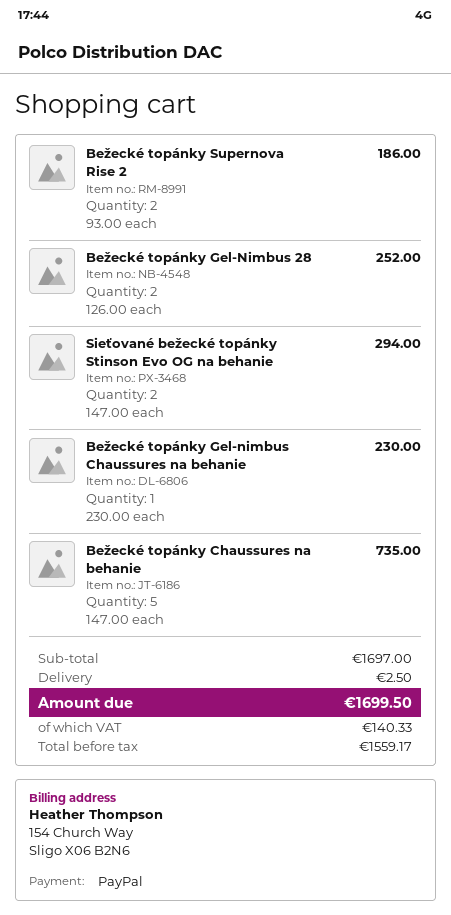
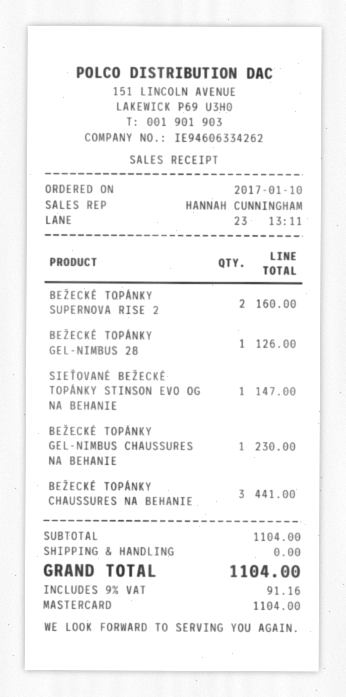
payment method: PayPal -> Mastercard
Bežecké topánky Supernova Rise 2: 2 for 186.00 -> 2 for 160.00
Bežecké topánky Gel-Nimbus 28: 2 for 252.00 -> 1 for 126.00
Sieťované bežecké topánky Stinson Evo OG na behanie: 2 for 294.00 -> 1 for 147.00
Bežecké topánky Chaussures na behanie: 5 for 735.00 -> 3 for 441.00
subtotal: 1697.00 -> 1104.00
shipping: 2.50 -> 0.00
tax: 140.33 -> 91.16
total: 1699.50 -> 1104.00

